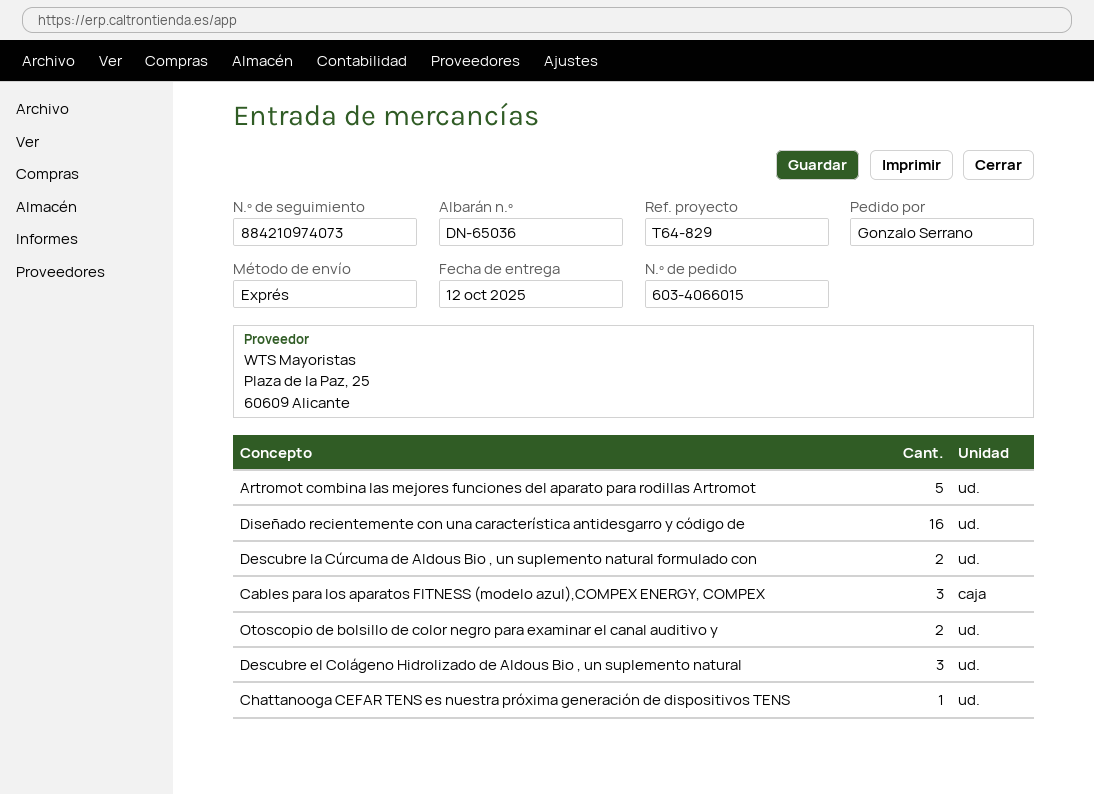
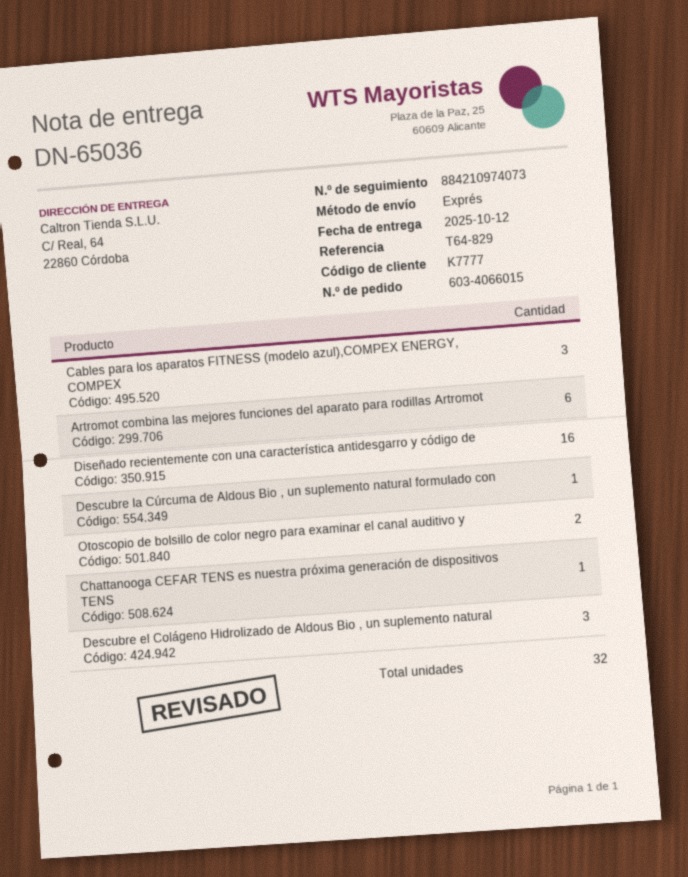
Artromot combina las mejores funciones del aparato para rodillas Artromot: 5 -> 6
Descubre la Cúrcuma de Aldous Bio , un suplemento natural formulado con: 2 -> 1

